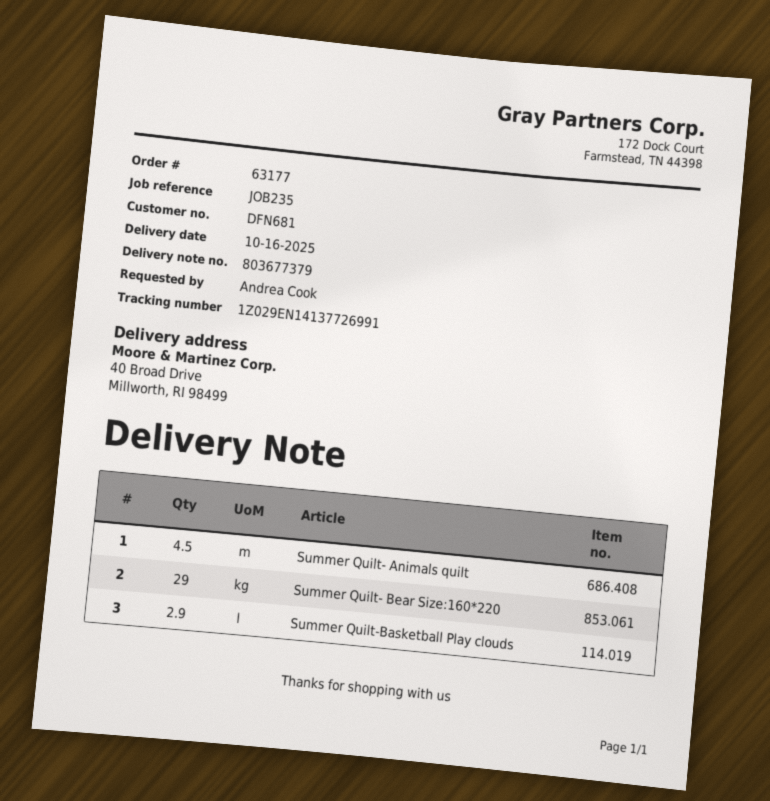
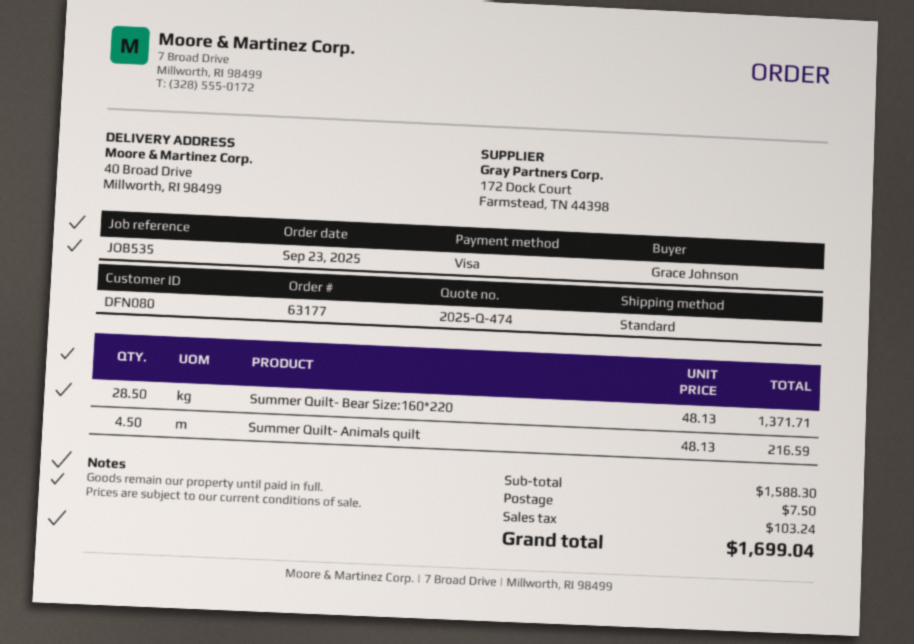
customer number: DFN681 -> DFN080
reference: JOB235 -> JOB535
ordered by: Andrea Cook -> Grace Johnson
Summer Quilt- Bear Size:160*220: 29 -> 28.5
Summer Quilt-Basketball Play clouds: 2.9 -> none

